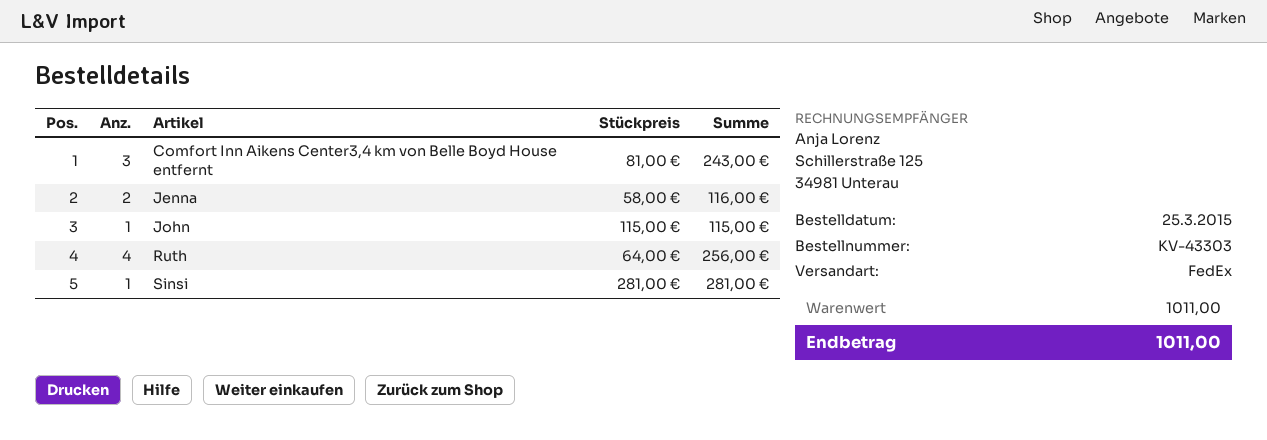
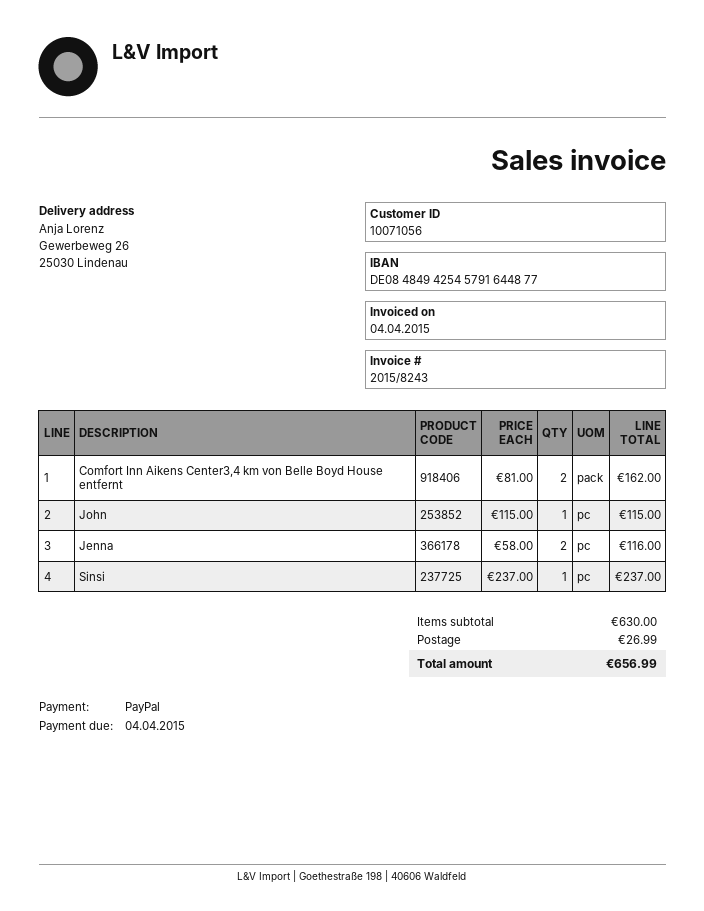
Comfort Inn Aikens Center3,4 km von Belle Boyd House entfernt: 3 x 81.00 = 243.00 -> 2 x 81.00 = 162.00
Ruth: 4 x 64.00 = 256.00 -> none
Sinsi: 1 x 281.00 = 281.00 -> 1 x 237.00 = 237.00
subtotal: 1011.00 -> 630.00
shipping: none -> 26.99
total: 1011.00 -> 656.99

